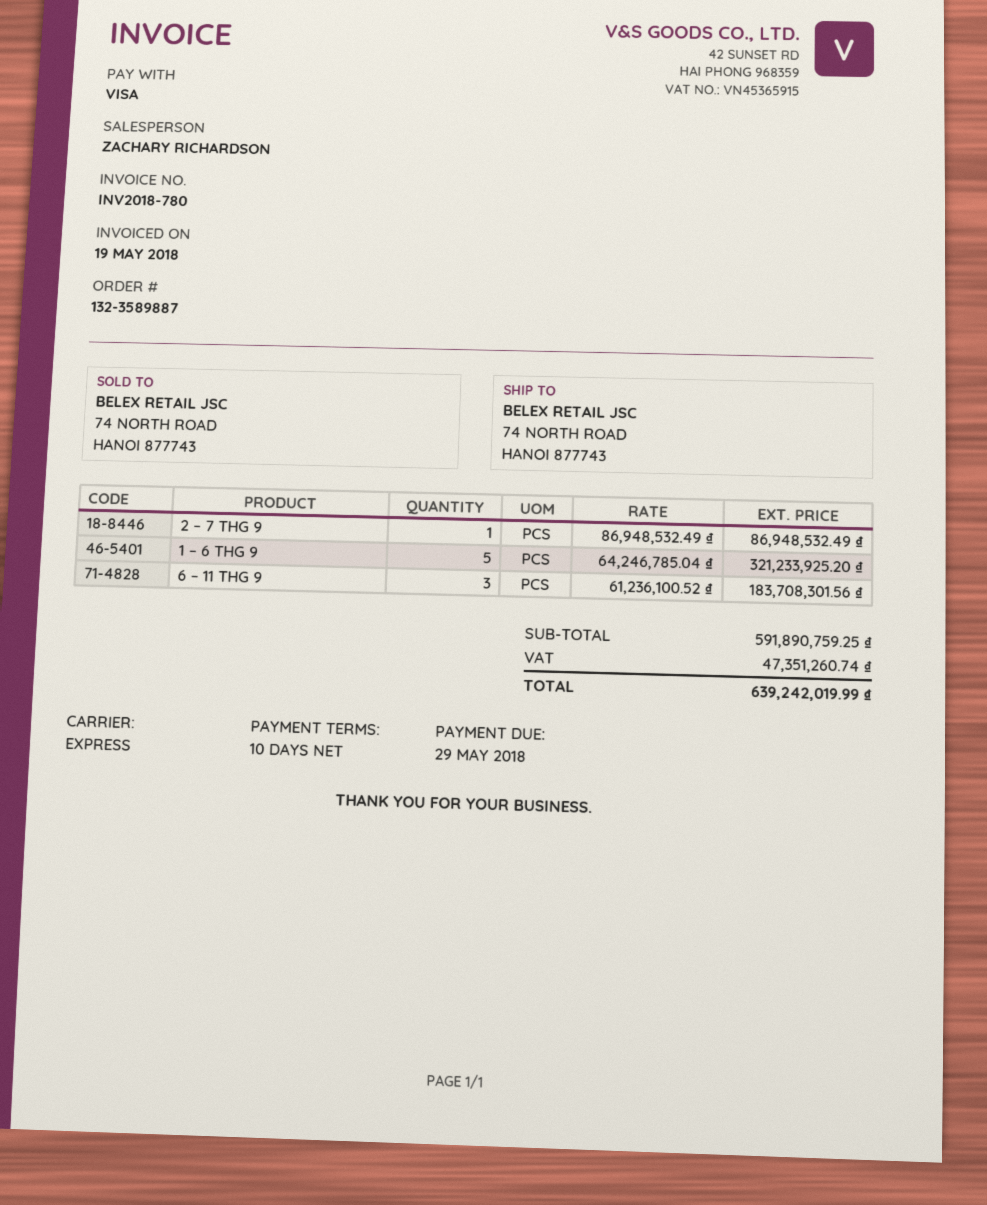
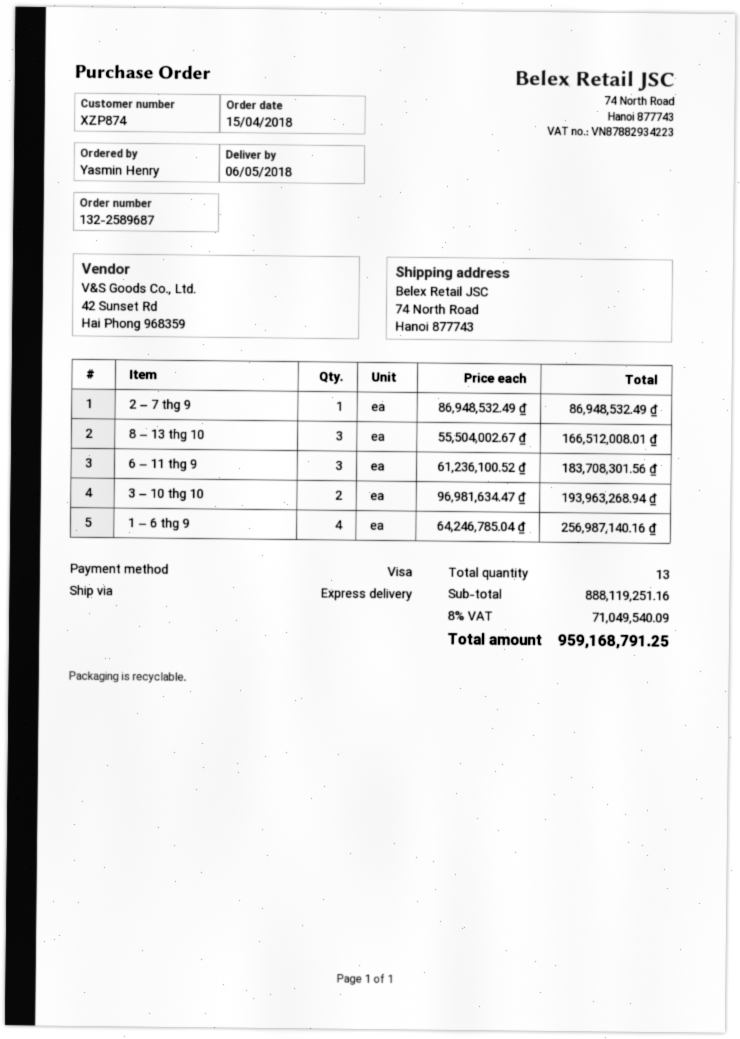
order number: 132-3589887 -> 132-2589687
1 – 6 THG 9: 5 x 64246785.04 = 321233925.20 -> 4 x 64246785.04 = 256987140.16
8 – 13 thg 10: none -> 3 x 55504002.67 = 166512008.01
3 – 10 thg 10: none -> 2 x 96981634.47 = 193963268.94
subtotal: 591890759.25 -> 888119251.16
tax: 47351260.74 -> 71049540.09
total: 639242019.99 -> 959168791.25

